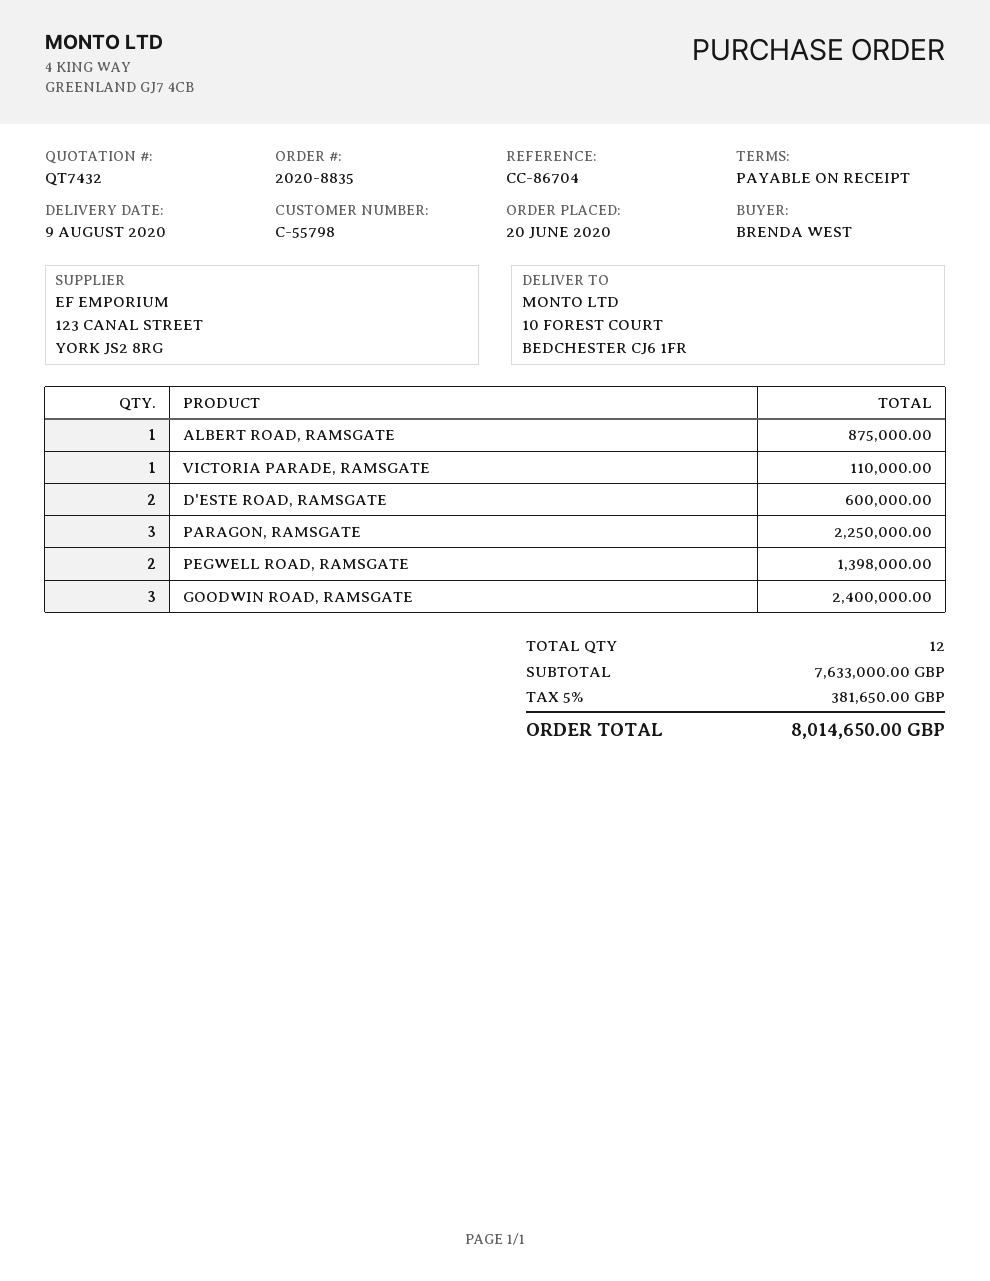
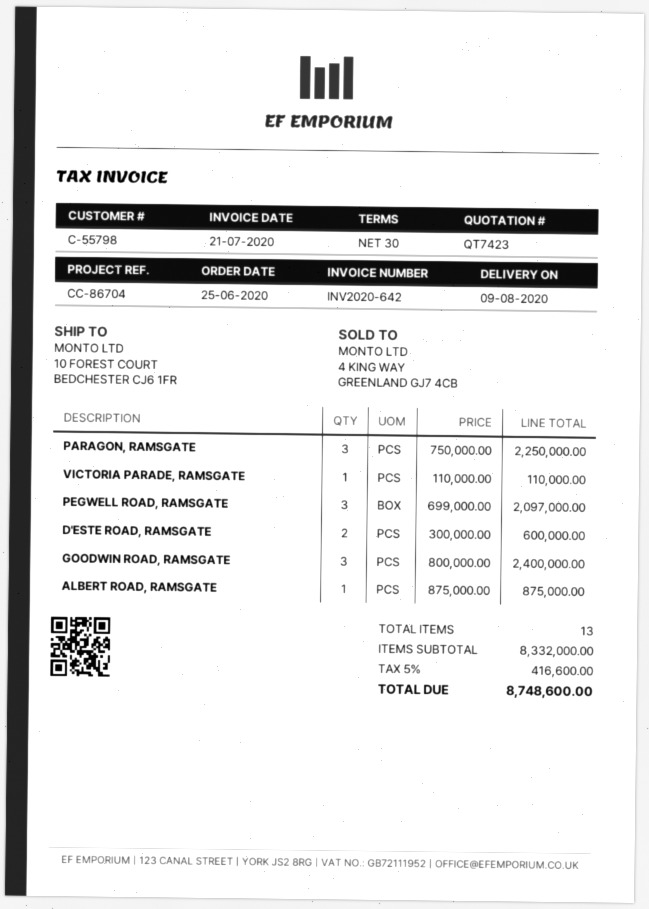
quote number: QT7432 -> QT7423
order date: 2020-06-20 -> 2020-06-25
payment terms: on receipt -> 30 days
PEGWELL ROAD, RAMSGATE: 2 for 1398000.00 -> 3 for 2097000.00
total quantity: 12 -> 13
subtotal: 7633000.00 -> 8332000.00
tax: 5% = 381650.00 -> 5% = 416600.00
total: 8014650.00 -> 8748600.00

